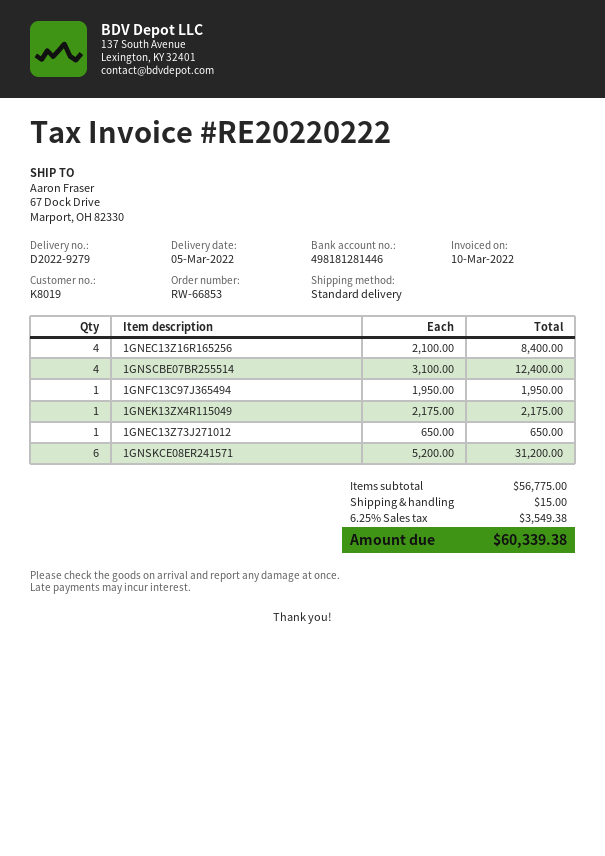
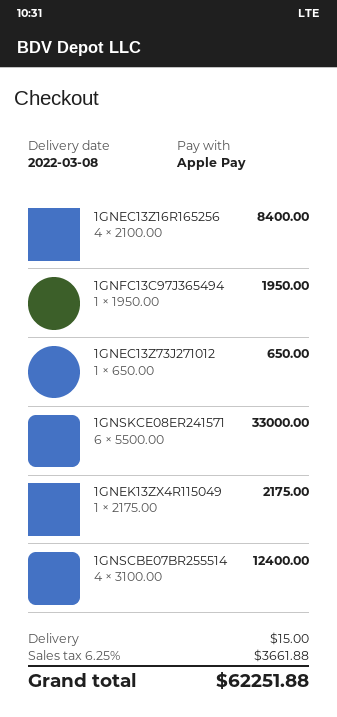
delivery date: 2022-03-05 -> 2022-03-08
1GNSKCE08ER241571: 6 x 5200.00 = 31200.00 -> 6 x 5500.00 = 33000.00
tax: 6.25% = 3549.38 -> 6.25% = 3661.88
total: 60339.38 -> 62251.88

